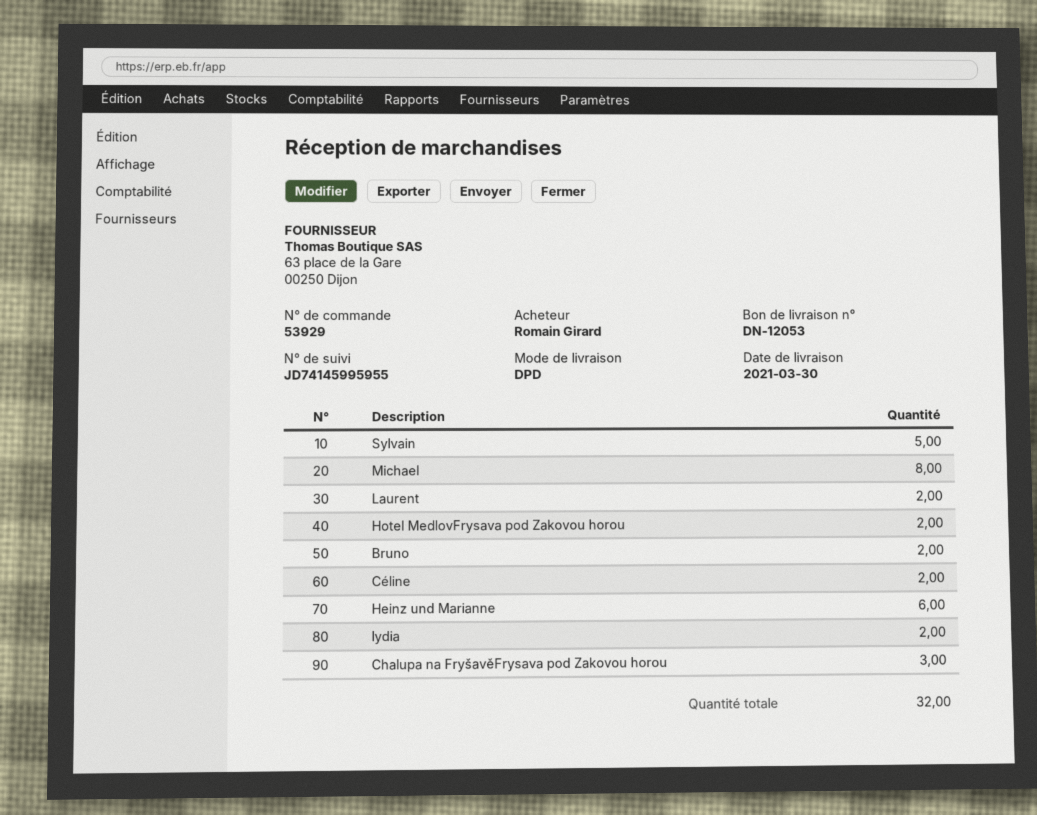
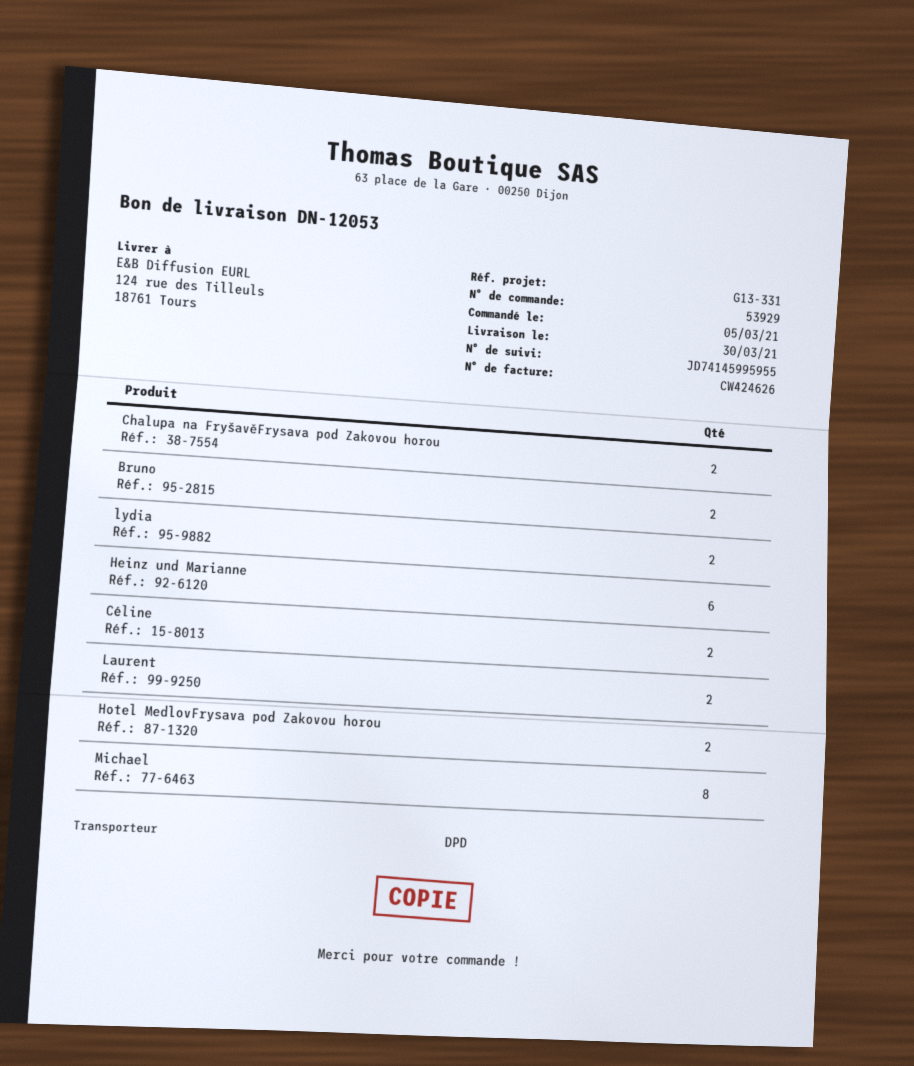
Sylvain: 5 -> none
Chalupa na FryšavěFrysava pod Zakovou horou: 3 -> 2

